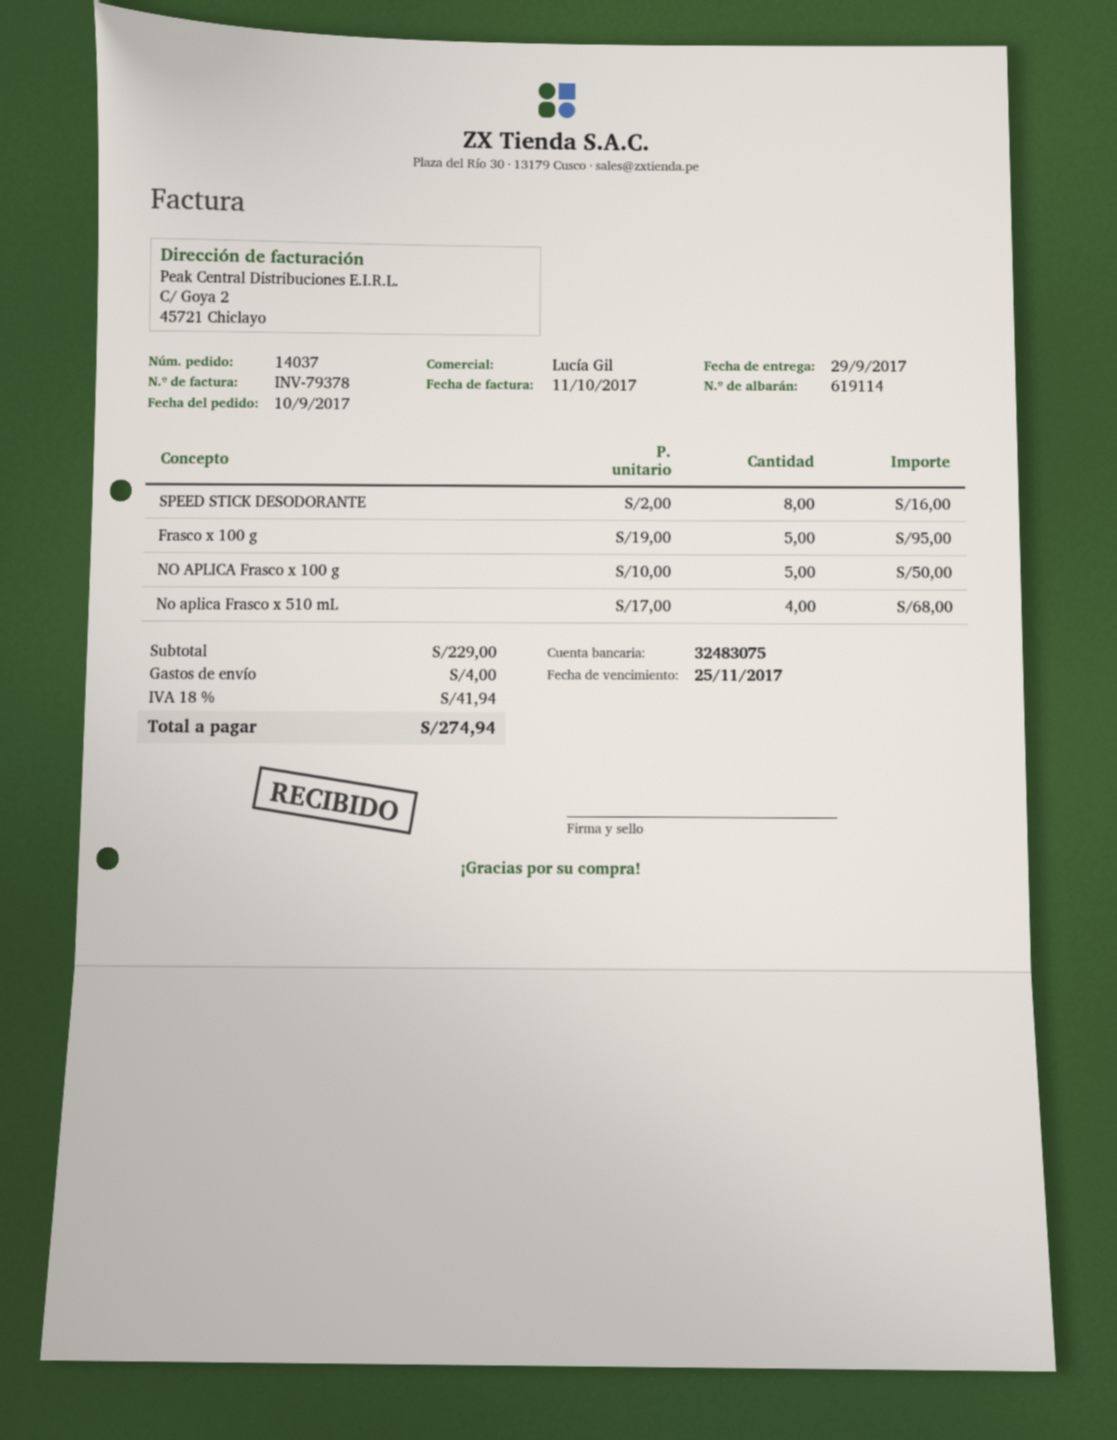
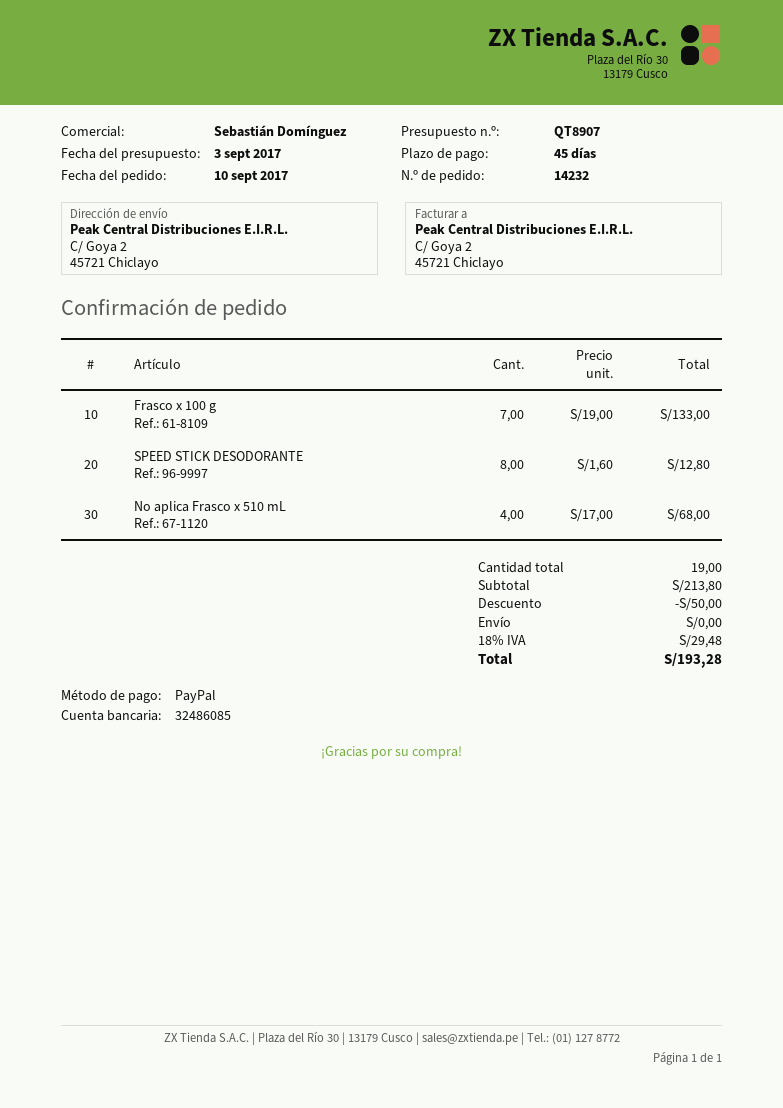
order number: 14037 -> 14232
sales rep: Lucía Gil -> Sebastián Domínguez
bank account: 32483075 -> 32486085
SPEED STICK DESODORANTE: 8 x 2.00 = 16.00 -> 8 x 1.60 = 12.80
Frasco x 100 g: 5 x 19.00 = 95.00 -> 7 x 19.00 = 133.00
NO APLICA Frasco x 100 g: 5 x 10.00 = 50.00 -> none
subtotal: 229.00 -> 213.80
discount: none -> 50.00
shipping: 4.00 -> 0.00
tax: 18% = 41.94 -> 18% = 29.48
total: 274.94 -> 193.28

